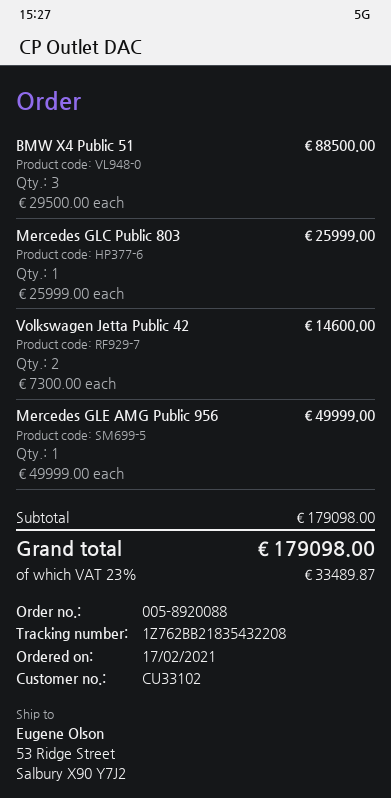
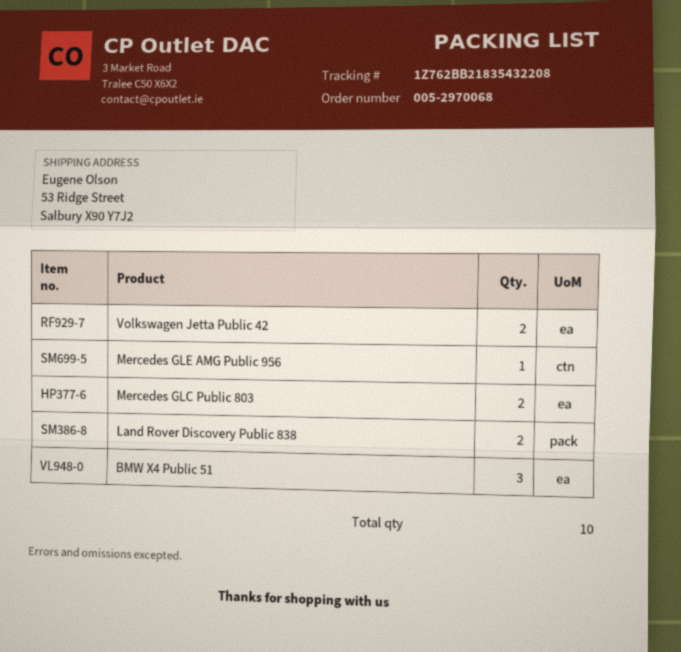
order number: 005-8920088 -> 005-2970068
Mercedes GLC Public 803: 1 -> 2
Land Rover Discovery Public 838: none -> 2

